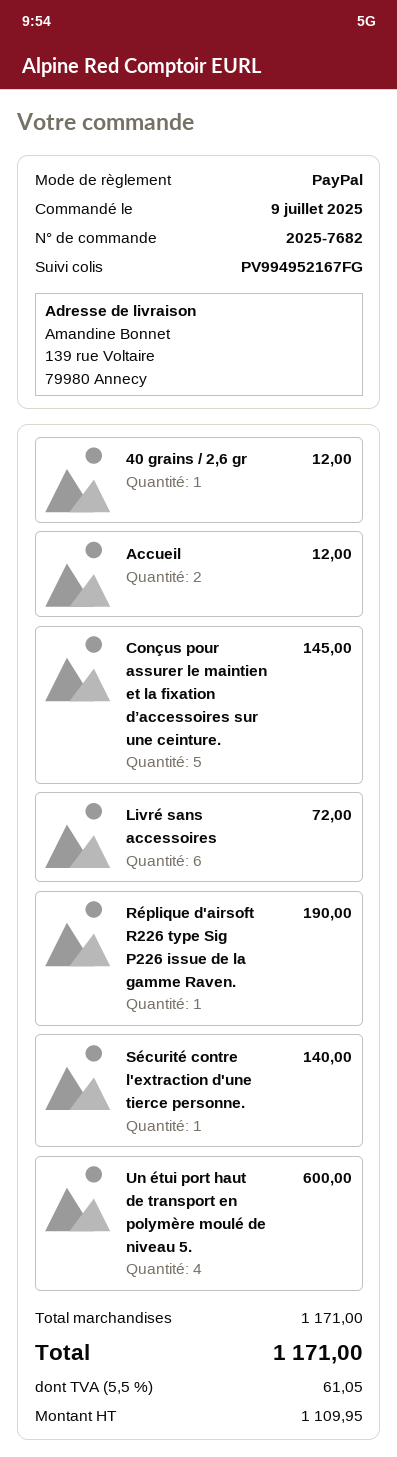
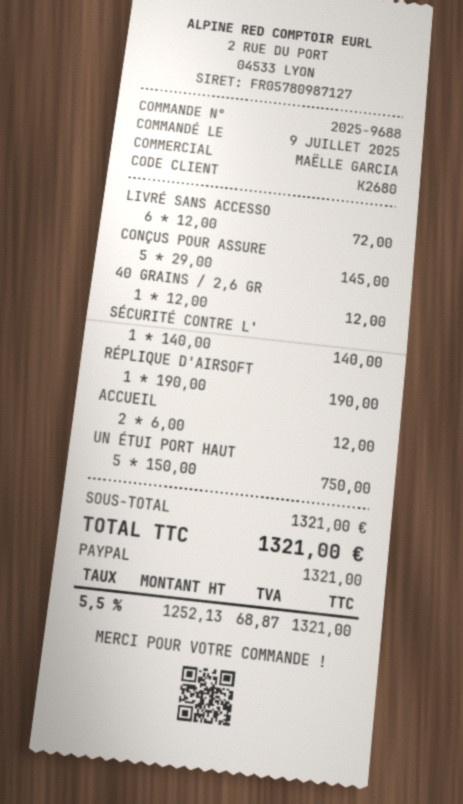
order number: 2025-7682 -> 2025-9688
Un étui port haut de transport en polymère moulé de niveau 5.: 4 for 600.00 -> 5 for 750.00
subtotal: 1171.00 -> 1321.00
net: 1109.95 -> 1252.13
tax: 5.5% = 61.05 -> 5.5% = 68.87
total: 1171.00 -> 1321.00

